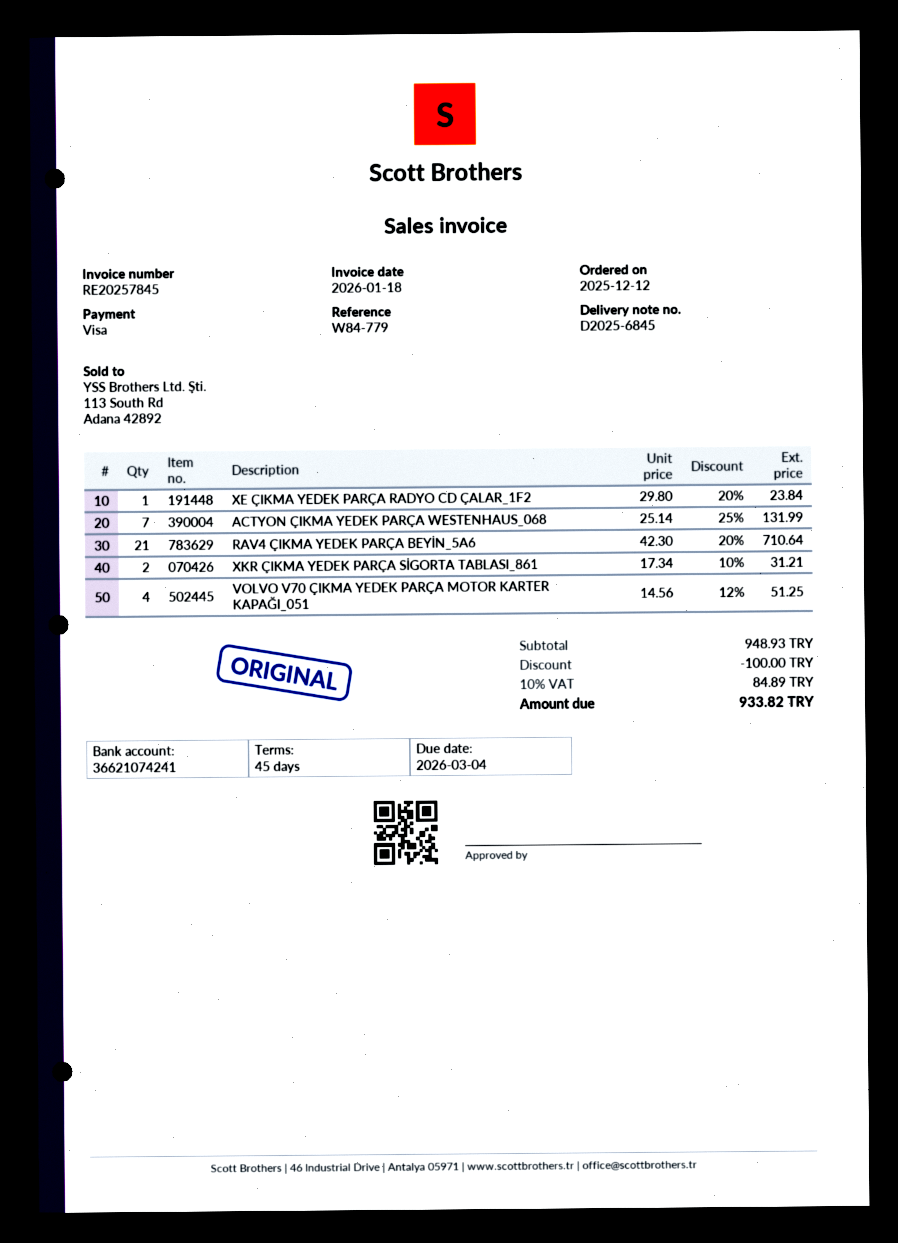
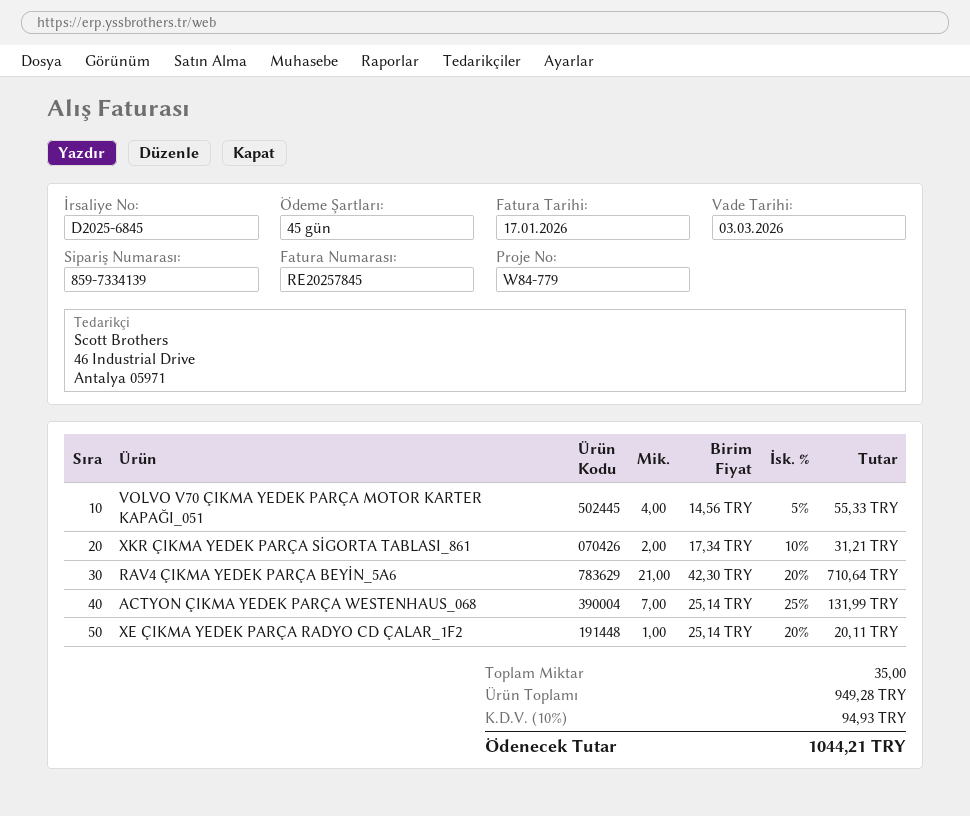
invoice date: 2026-01-18 -> 2026-01-17
due date: 2026-03-04 -> 2026-03-03
XE ÇIKMA YEDEK PARÇA RADYO CD ÇALAR_1F2: 1 x 29.80 - 20% = 23.84 -> 1 x 25.14 - 20% = 20.11
VOLVO V70 ÇIKMA YEDEK PARÇA MOTOR KARTER KAPAĞI_051: 4 x 14.56 - 12% = 51.25 -> 4 x 14.56 - 5% = 55.33
subtotal: 948.93 -> 949.28
discount: 100.00 -> none
tax: 10% = 84.89 -> 10% = 94.93
total: 933.82 -> 1044.21

